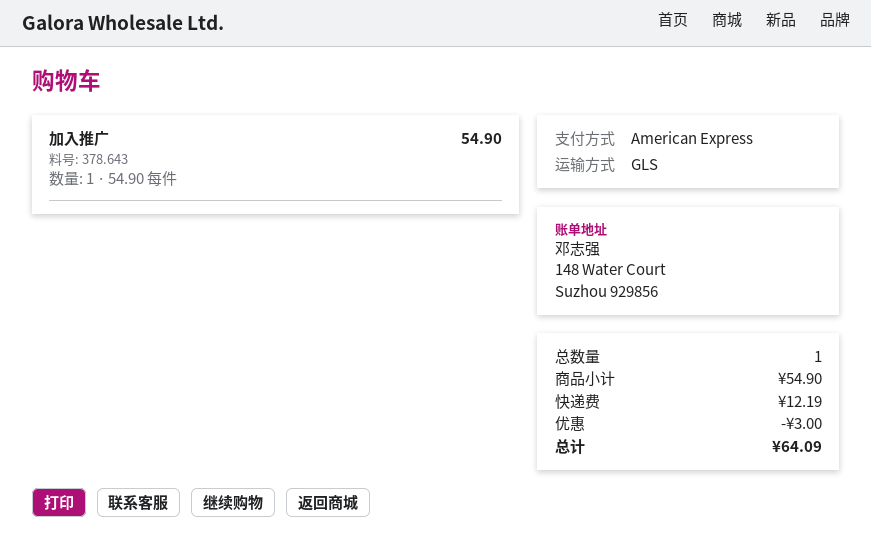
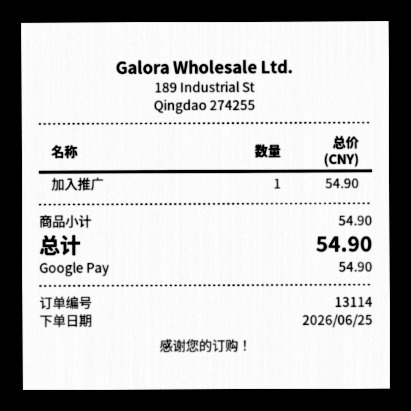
payment method: American Express -> Google Pay
discount: 3.00 -> none
shipping: 12.19 -> none
total: 64.09 -> 54.90

